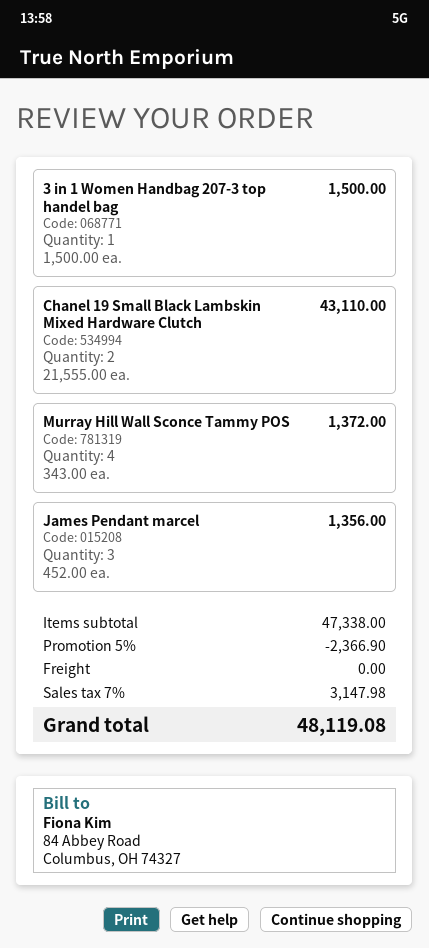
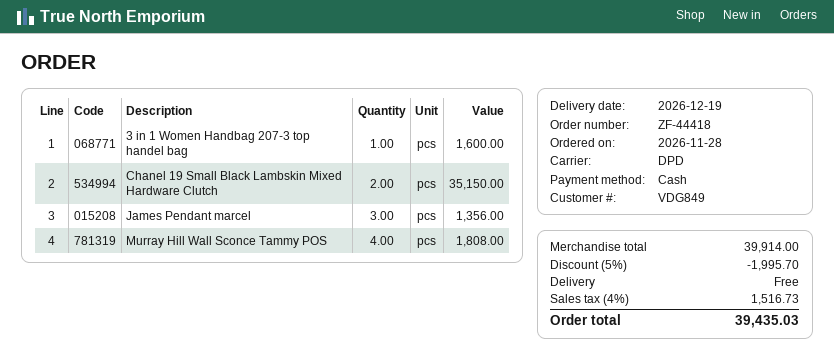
3 in 1 Women Handbag 207-3 top handel bag: 1 for 1500.00 -> 1 for 1600.00
Chanel 19 Small Black Lambskin Mixed Hardware Clutch: 2 for 43110.00 -> 2 for 35150.00
Murray Hill Wall Sconce Tammy POS: 4 for 1372.00 -> 4 for 1808.00
subtotal: 47338.00 -> 39914.00
discount: 5% = 2366.90 -> 5% = 1995.70
tax: 7% = 3147.98 -> 4% = 1516.73
total: 48119.08 -> 39435.03

